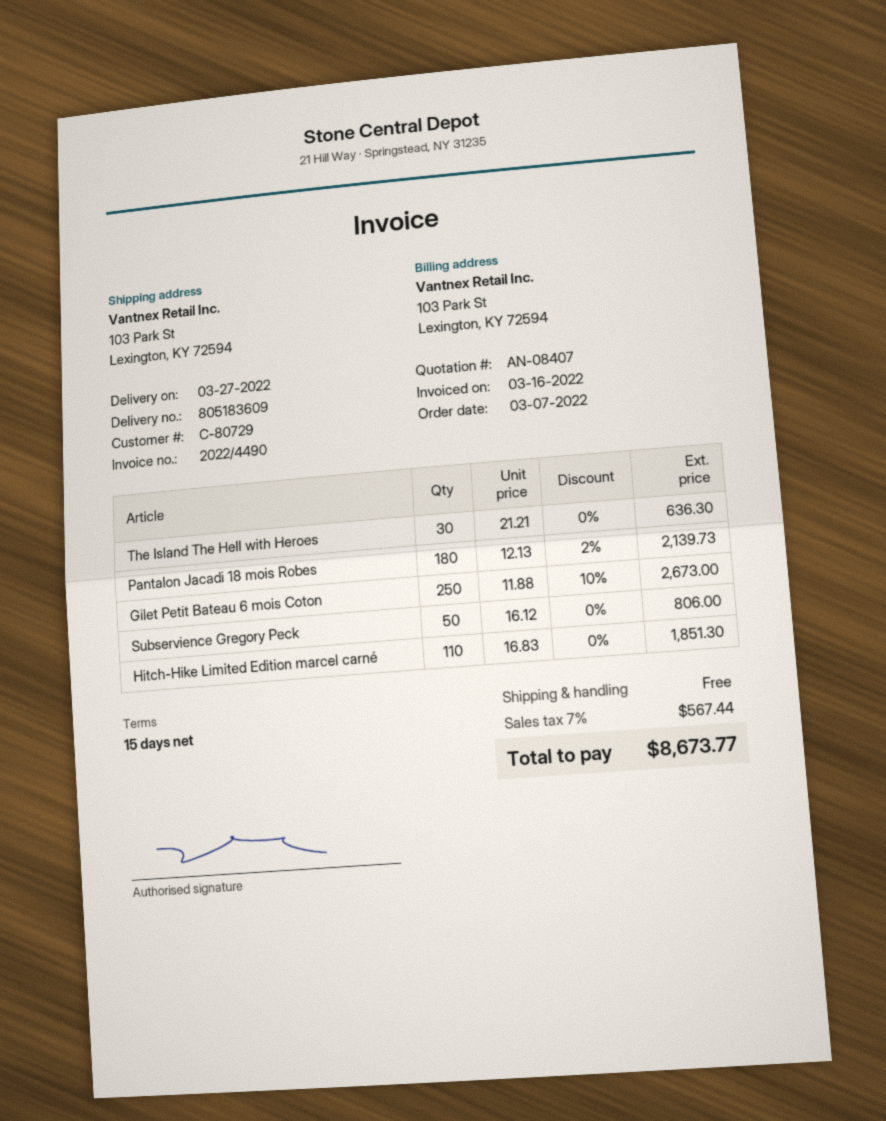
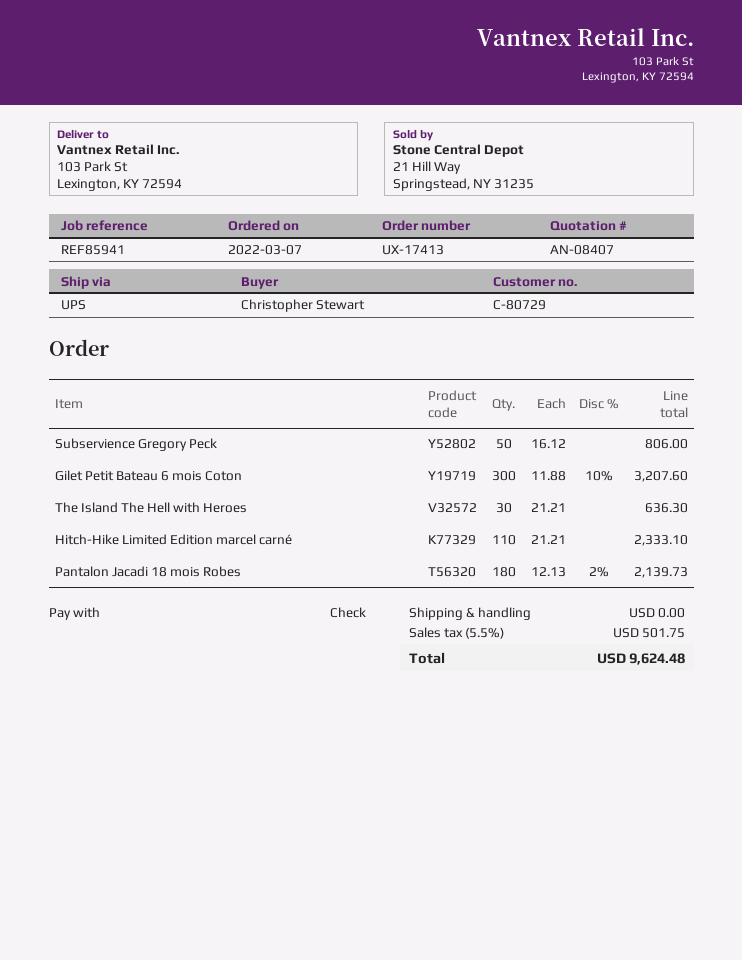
Gilet Petit Bateau 6 mois Coton: 250 x 11.88 - 10% = 2673.00 -> 300 x 11.88 - 10% = 3207.60
Hitch-Hike Limited Edition marcel carné: 110 x 16.83 = 1851.30 -> 110 x 21.21 = 2333.10
tax: 7% = 567.44 -> 5.5% = 501.75
total: 8673.77 -> 9624.48

